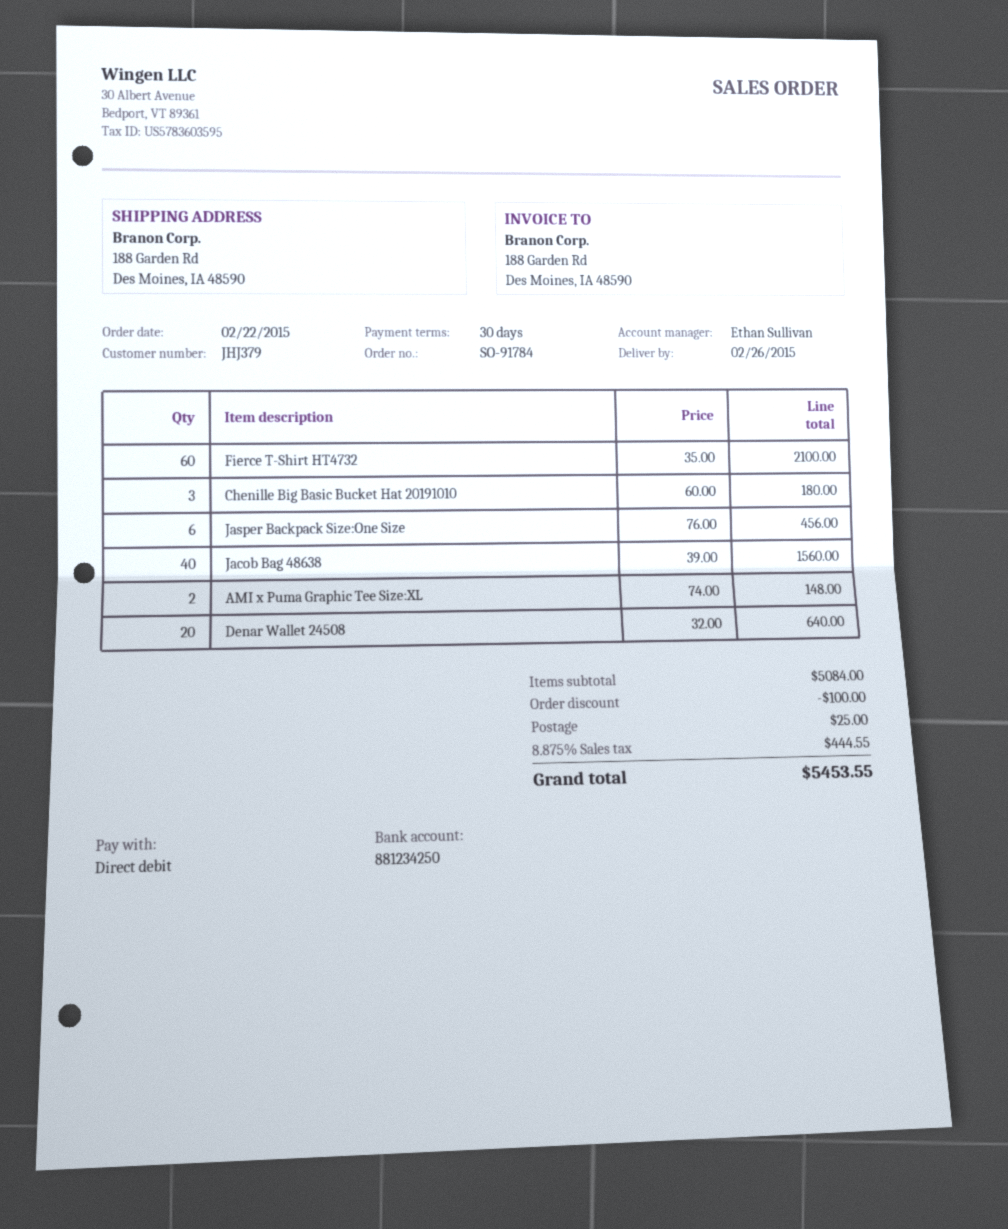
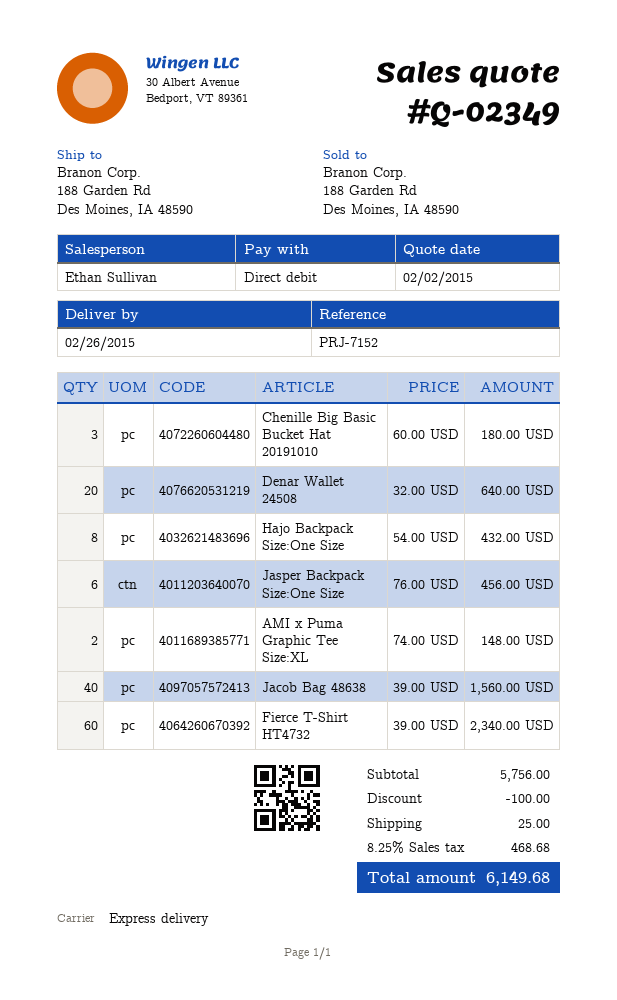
Fierce T-Shirt HT4732: 60 x 35.00 = 2100.00 -> 60 x 39.00 = 2340.00
Hajo Backpack Size:One Size: none -> 8 x 54.00 = 432.00
subtotal: 5084.00 -> 5756.00
tax: 8.875% = 444.55 -> 8.25% = 468.68
total: 5453.55 -> 6149.68

